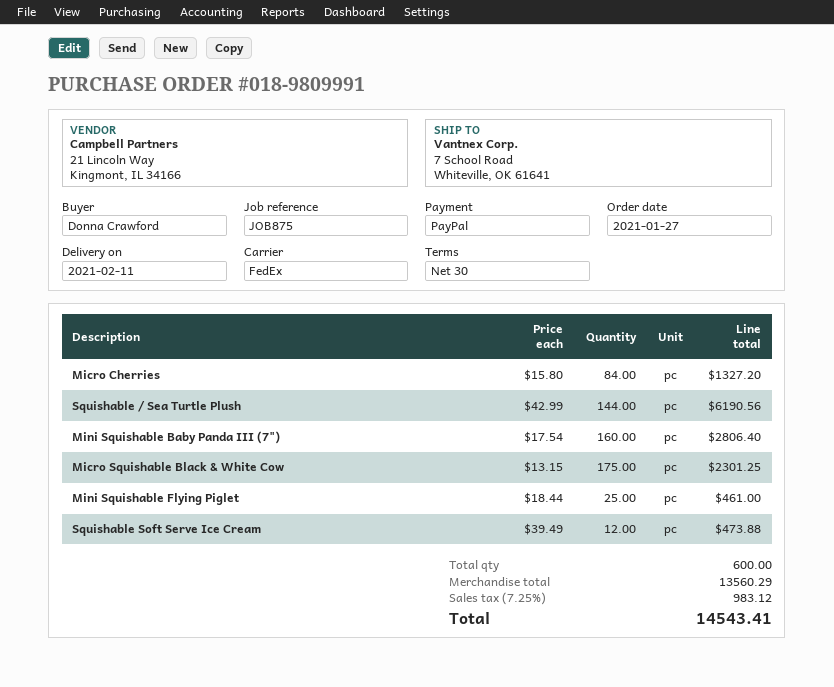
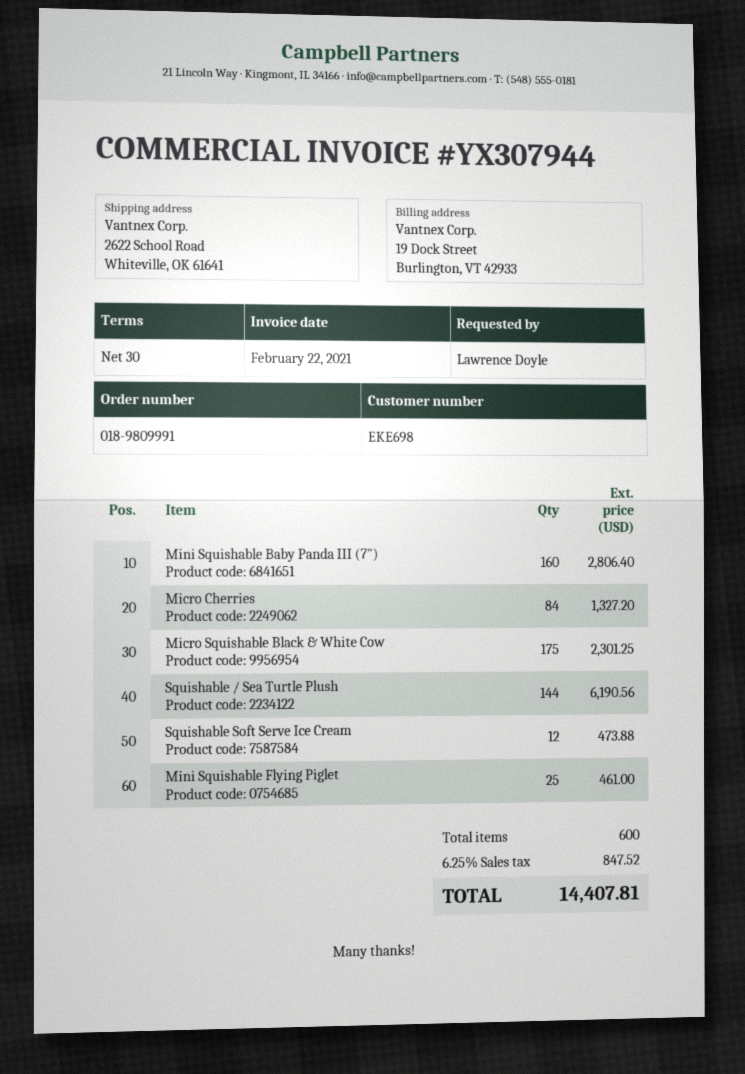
ordered by: Donna Crawford -> Lawrence Doyle
ship to: 7 School Road, Whiteville, OK 61641 -> 2622 School Road, Whiteville, OK 61641
tax: 7.25% = 983.12 -> 6.25% = 847.52
total: 14543.41 -> 14407.81

